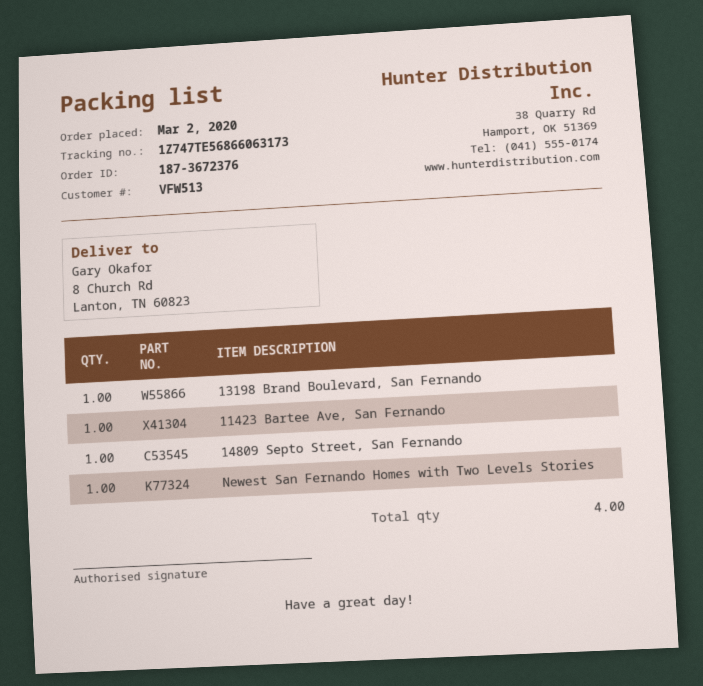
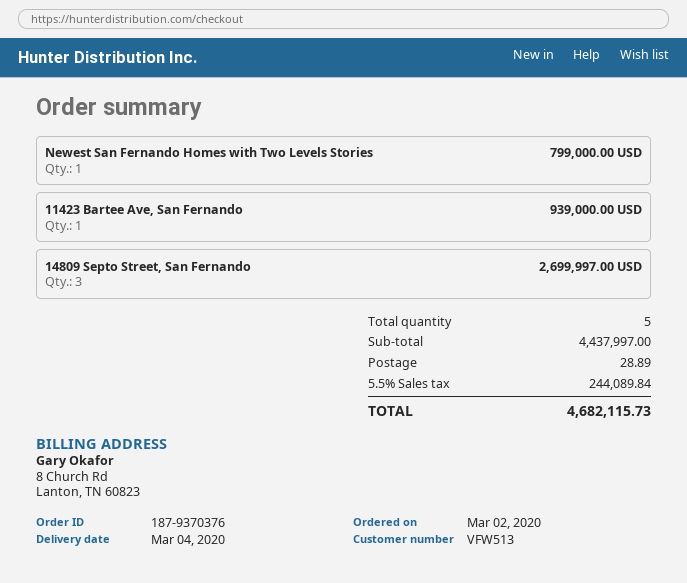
order number: 187-3672376 -> 187-9370376
13198 Brand Boulevard, San Fernando: 1 -> none
14809 Septo Street, San Fernando: 1 -> 3
total quantity: 4 -> 5

